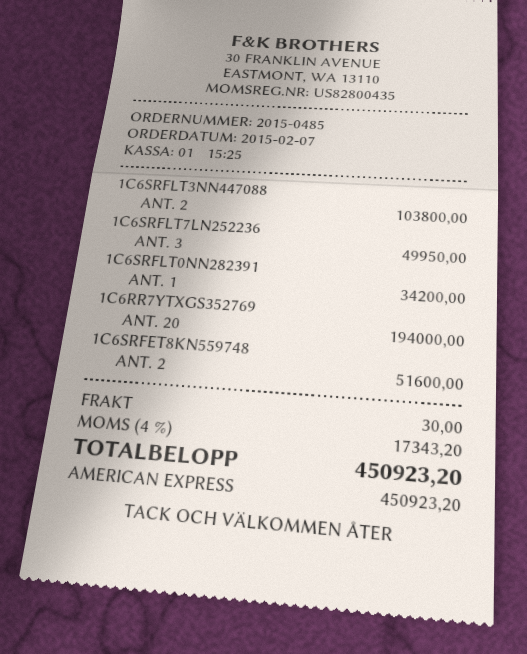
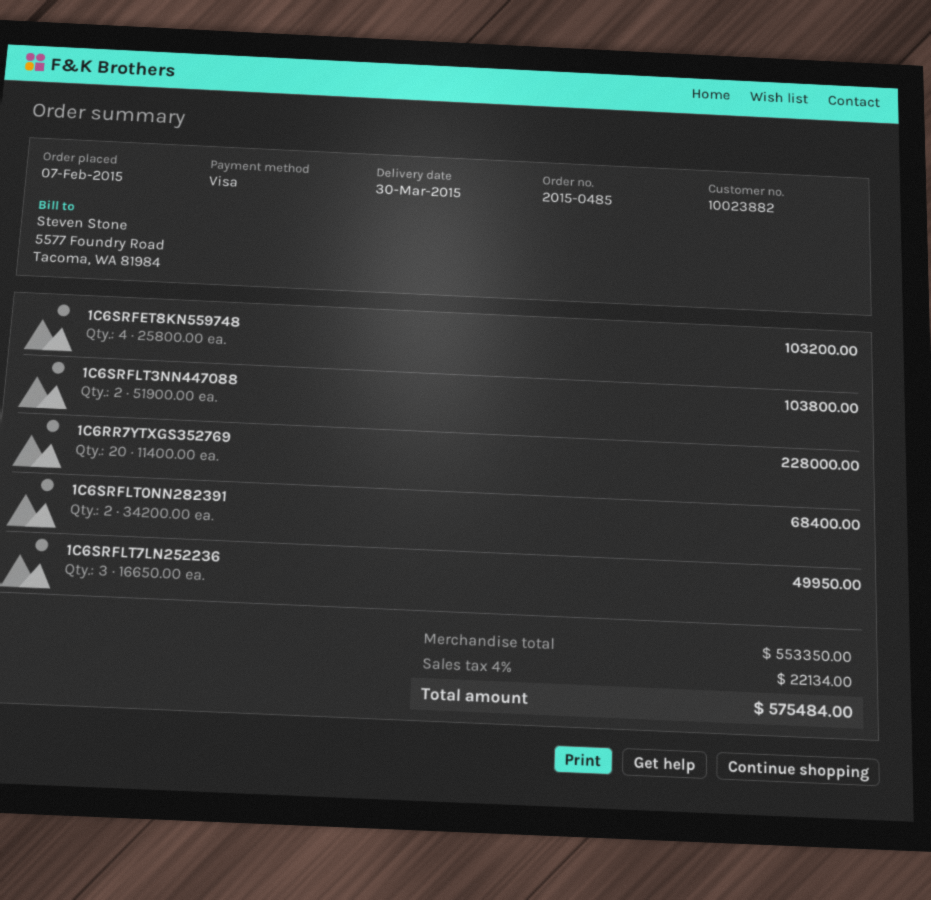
payment method: American Express -> Visa
1C6SRFLT0NN282391: 1 for 34200.00 -> 2 for 68400.00
1C6RR7YTXGS352769: 20 for 194000.00 -> 20 for 228000.00
1C6SRFET8KN559748: 2 for 51600.00 -> 4 for 103200.00
shipping: 30.00 -> none
tax: 4% = 17343.20 -> 4% = 22134.00
total: 450923.20 -> 575484.00

